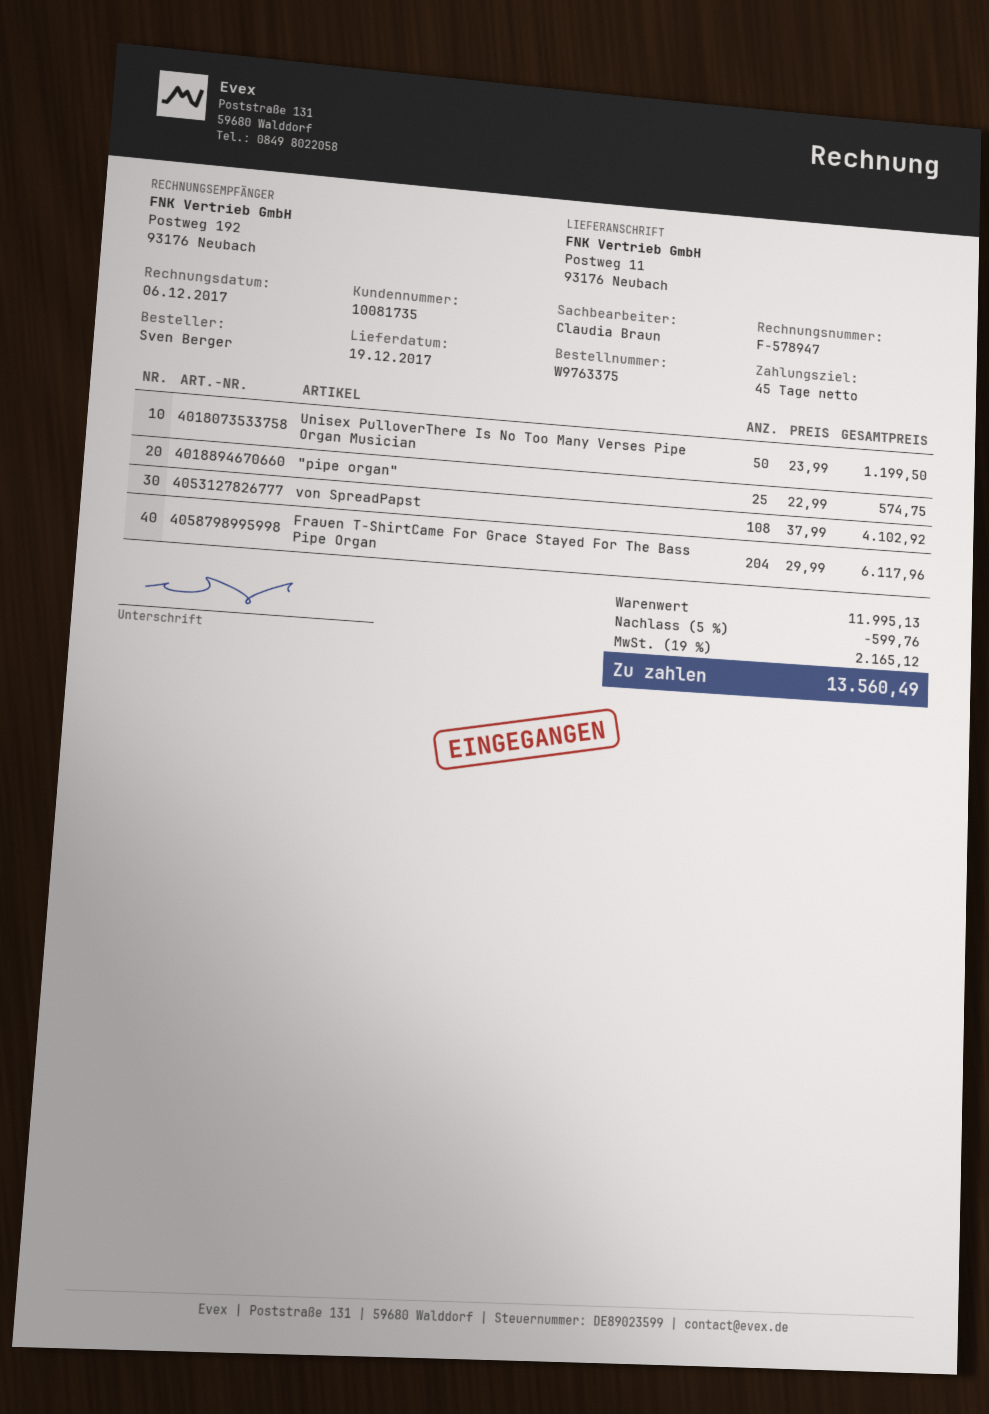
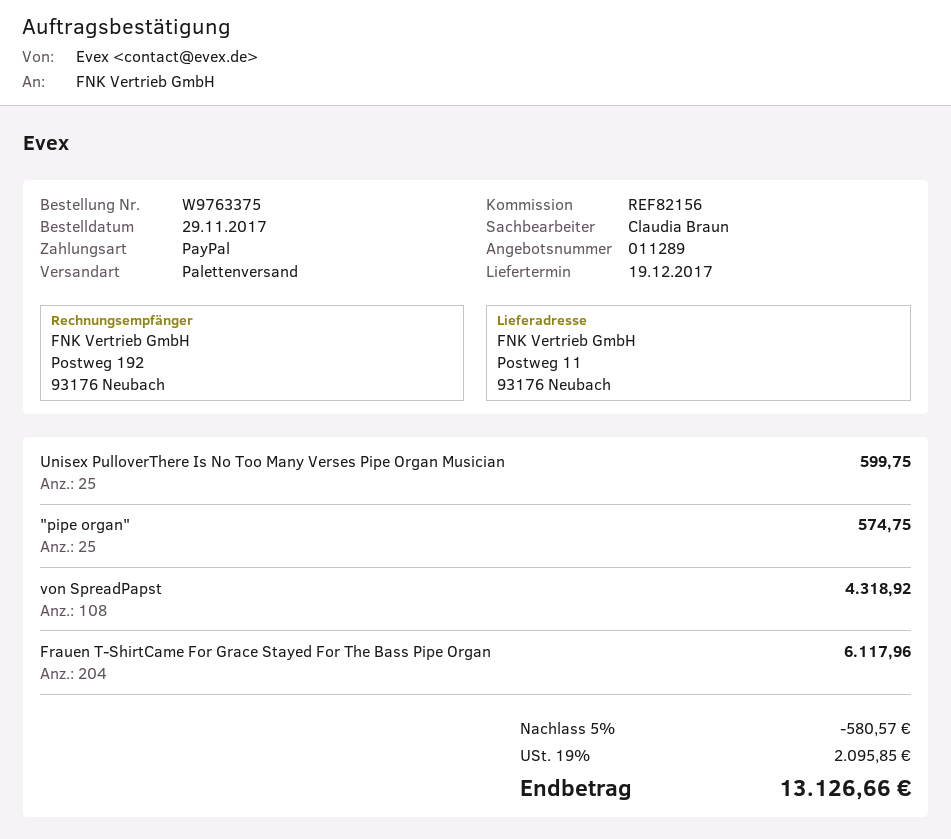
Unisex PulloverThere Is No Too Many Verses Pipe Organ Musician: 50 for 1199.50 -> 25 for 599.75
von SpreadPapst: 108 for 4102.92 -> 108 for 4318.92
discount: 5% = 599.76 -> 5% = 580.57
tax: 19% = 2165.12 -> 19% = 2095.85
total: 13560.49 -> 13126.66

